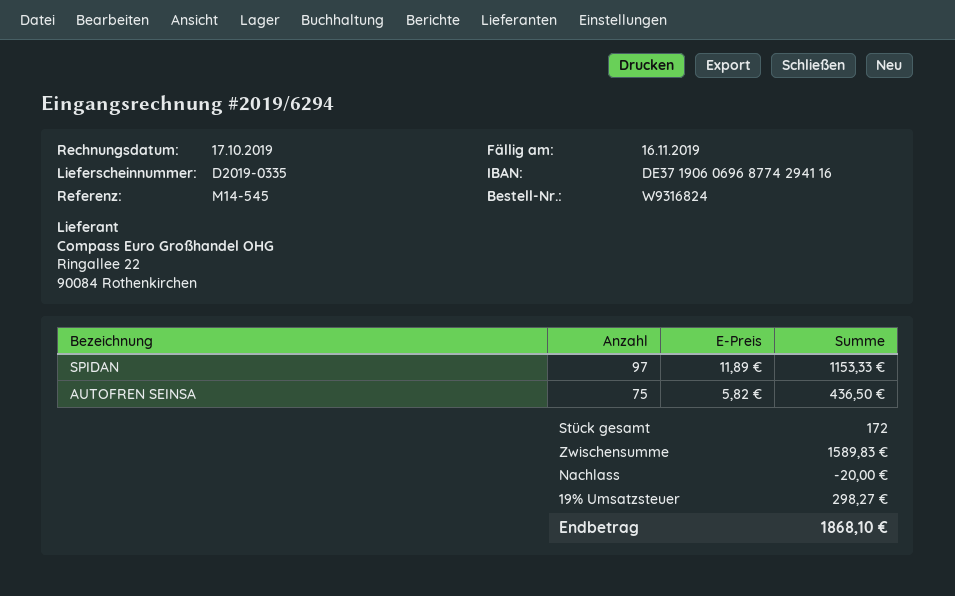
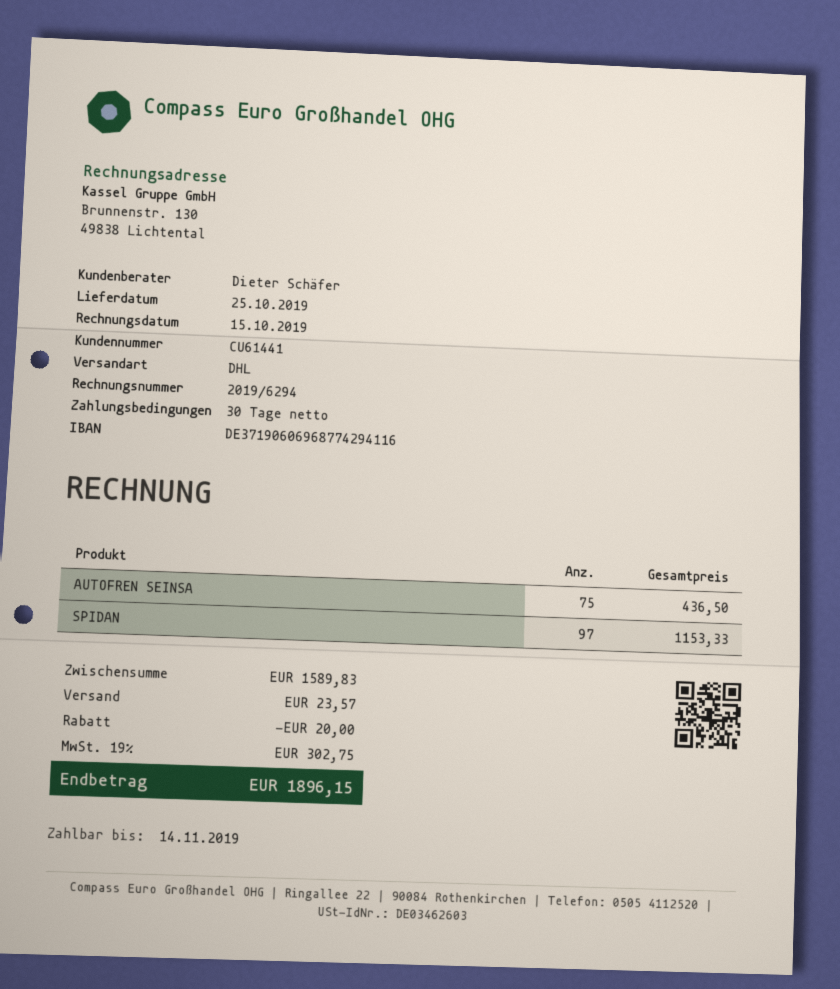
invoice date: 2019-10-17 -> 2019-10-15
due date: 2019-11-16 -> 2019-11-14
shipping: none -> 23.57
tax: 19% = 298.27 -> 19% = 302.75
total: 1868.10 -> 1896.15

